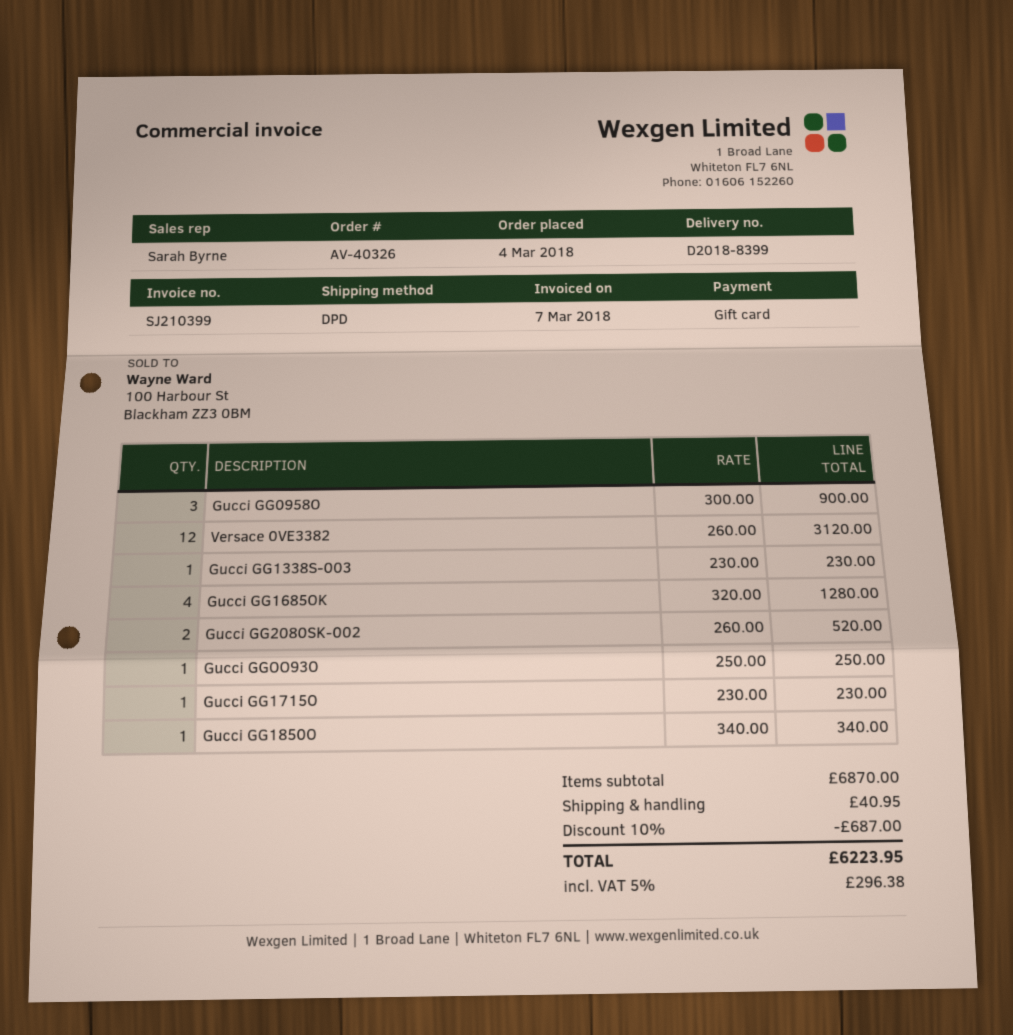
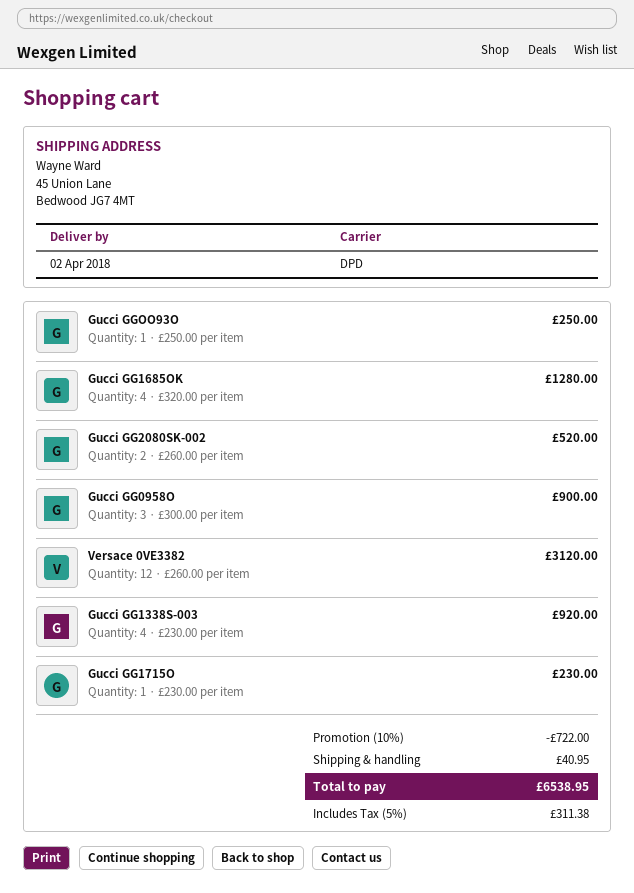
Gucci GG1338S-003: 1 x 230.00 = 230.00 -> 4 x 230.00 = 920.00
Gucci GG1850O: 1 x 340.00 = 340.00 -> none
discount: 10% = 687.00 -> 10% = 722.00
tax: 5% = 296.38 -> 5% = 311.38
total: 6223.95 -> 6538.95

